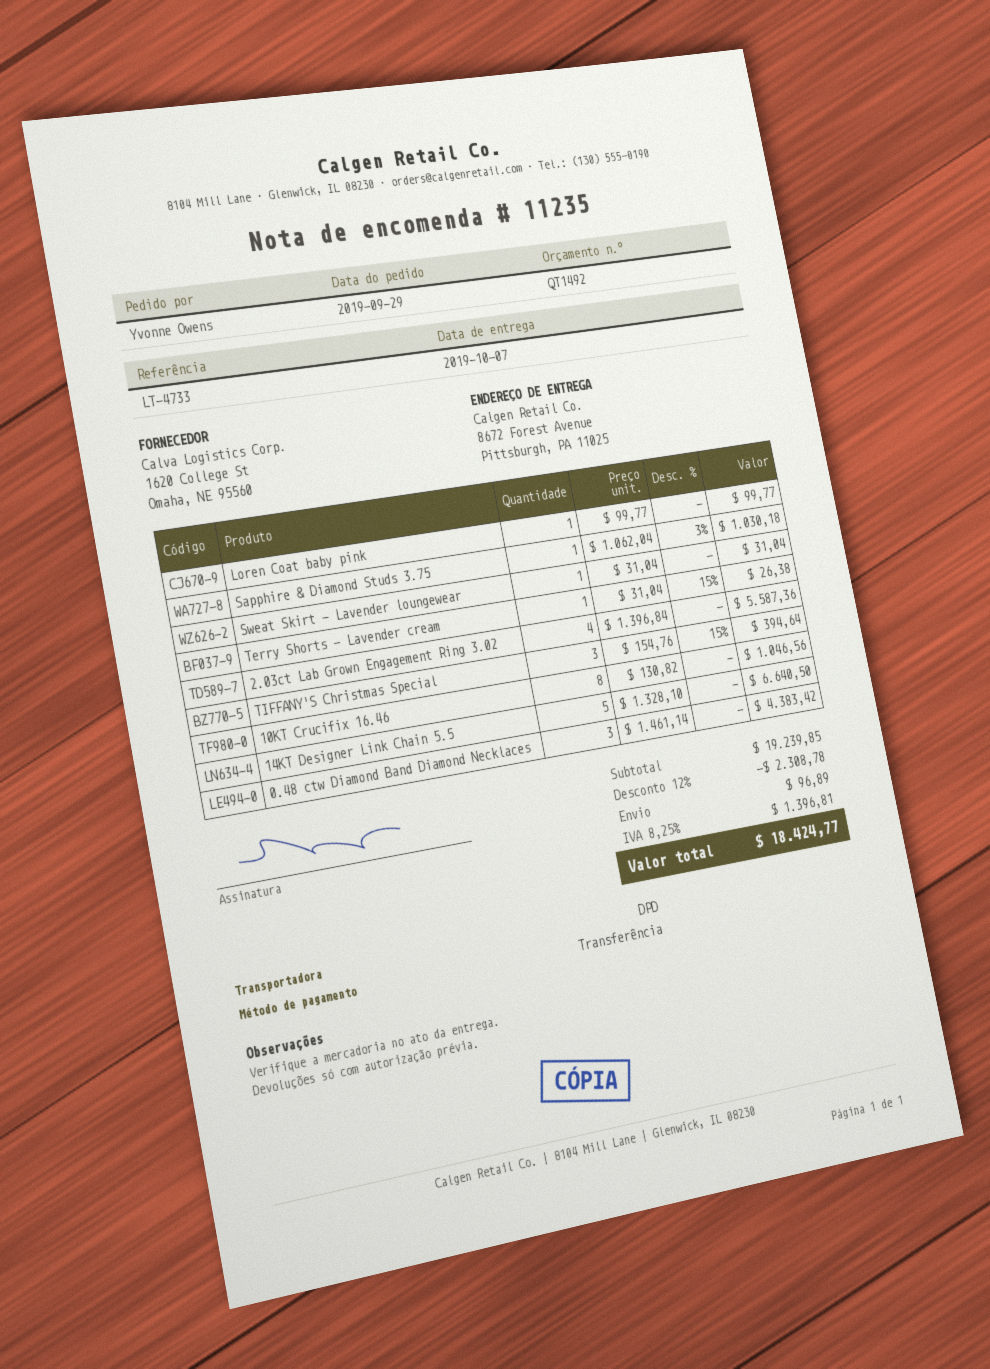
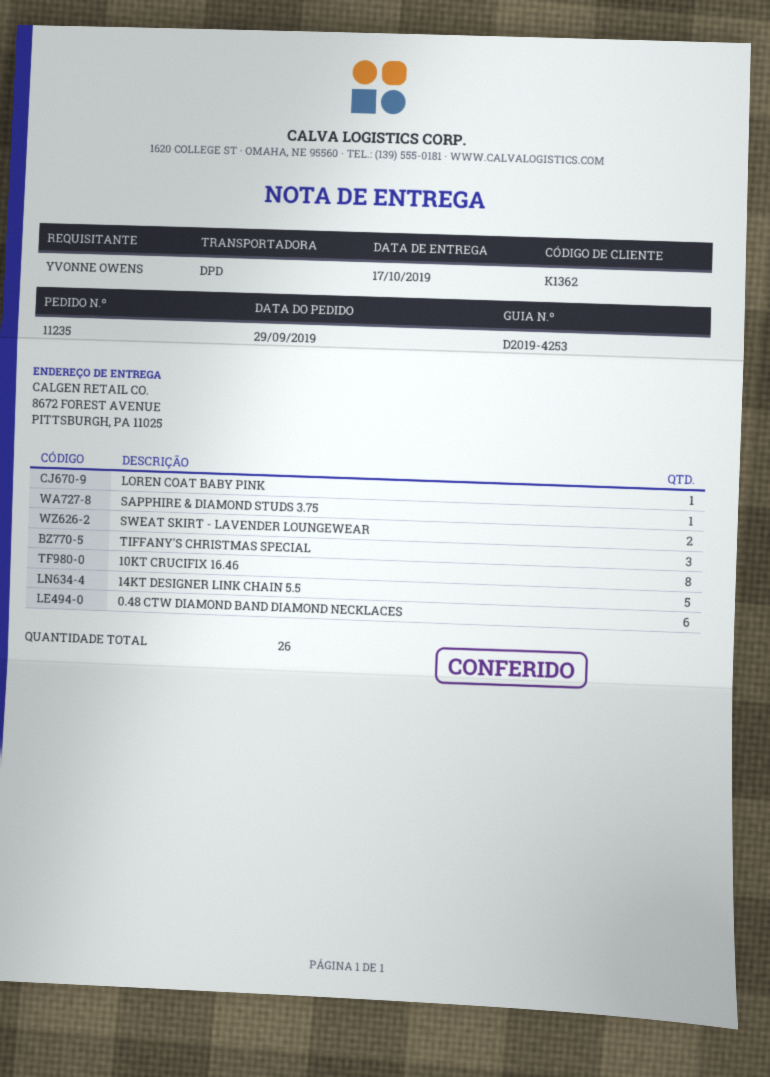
delivery date: 2019-10-07 -> 2019-10-17
Sweat Skirt - Lavender loungewear: 1 -> 2
Terry Shorts - Lavender cream: 1 -> none
2.03ct Lab Grown Engagement Ring 3.02: 4 -> none
0.48 ctw Diamond Band Diamond Necklaces: 3 -> 6

